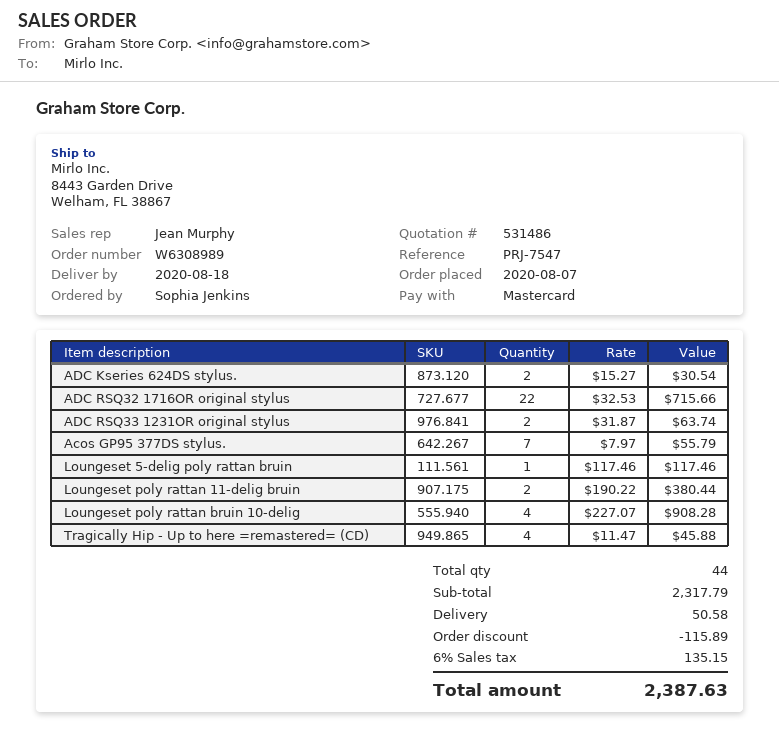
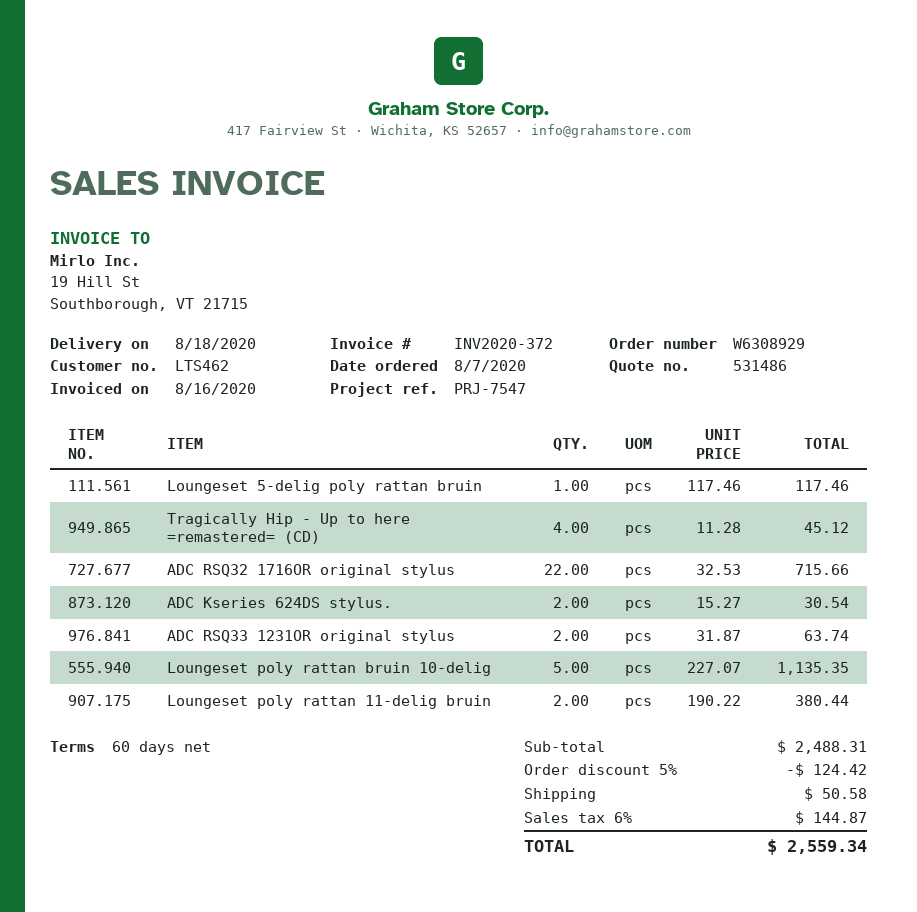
order number: W6308989 -> W6308929
Acos GP95 377DS stylus.: 7 x 7.97 = 55.79 -> none
Loungeset poly rattan bruin 10-delig: 4 x 227.07 = 908.28 -> 5 x 227.07 = 1135.35
Tragically Hip - Up to here =remastered= (CD): 4 x 11.47 = 45.88 -> 4 x 11.28 = 45.12
subtotal: 2317.79 -> 2488.31
discount: 115.89 -> 124.42
tax: 6% = 135.15 -> 6% = 144.87
total: 2387.63 -> 2559.34

